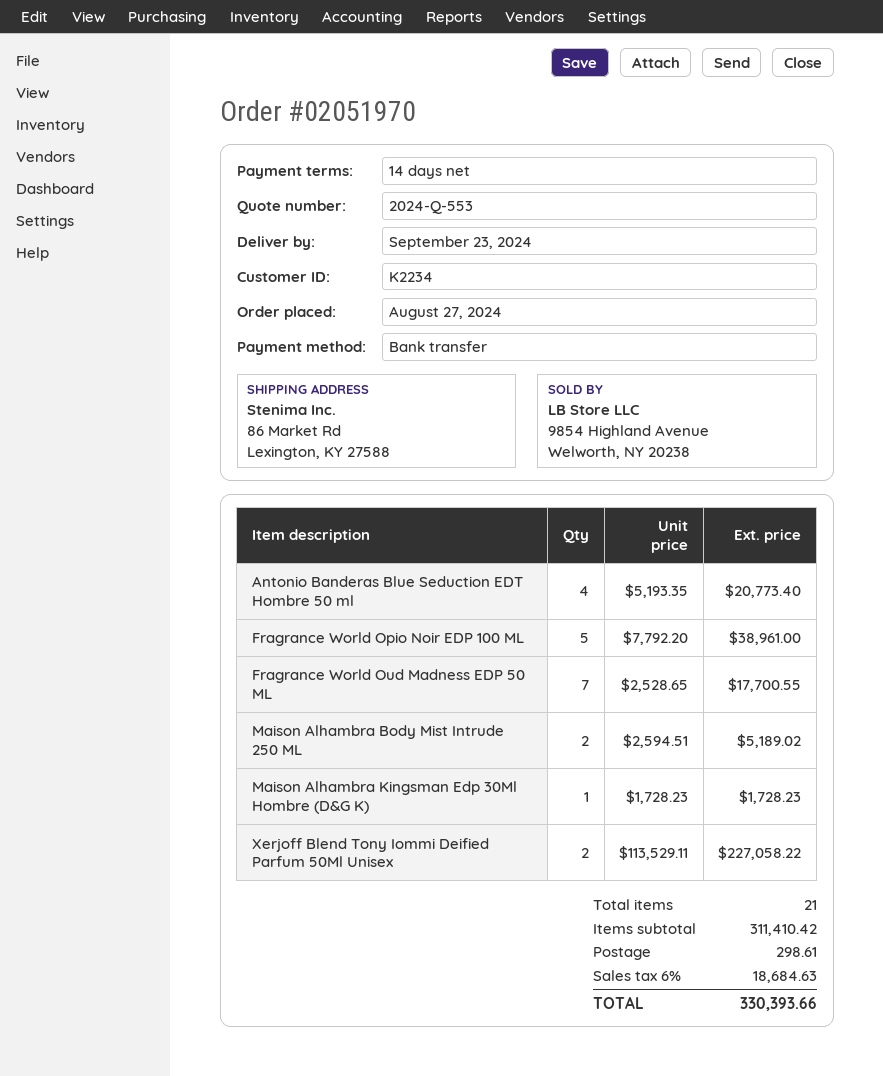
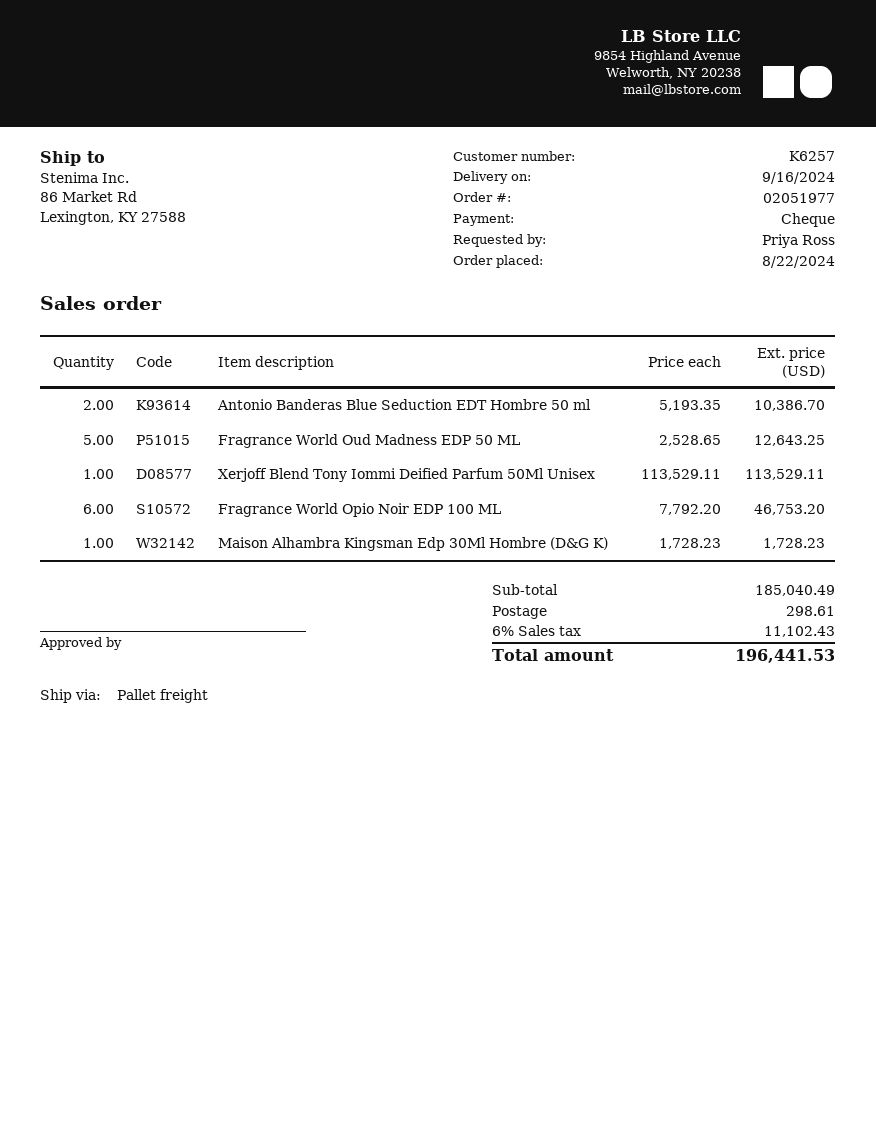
order number: 02051970 -> 02051977
order date: 2024-08-27 -> 2024-08-22
delivery date: 2024-09-23 -> 2024-09-16
customer number: K2234 -> K6257
payment method: bank transfer -> cheque
Antonio Banderas Blue Seduction EDT Hombre 50 ml: 4 x 5193.35 = 20773.40 -> 2 x 5193.35 = 10386.70
Fragrance World Opio Noir EDP 100 ML: 5 x 7792.20 = 38961.00 -> 6 x 7792.20 = 46753.20
Fragrance World Oud Madness EDP 50 ML: 7 x 2528.65 = 17700.55 -> 5 x 2528.65 = 12643.25
Maison Alhambra Body Mist Intrude 250 ML: 2 x 2594.51 = 5189.02 -> none
Xerjoff Blend Tony Iommi Deified Parfum 50Ml Unisex: 2 x 113529.11 = 227058.22 -> 1 x 113529.11 = 113529.11
subtotal: 311410.42 -> 185040.49
tax: 6% = 18684.63 -> 6% = 11102.43
total: 330393.66 -> 196441.53

